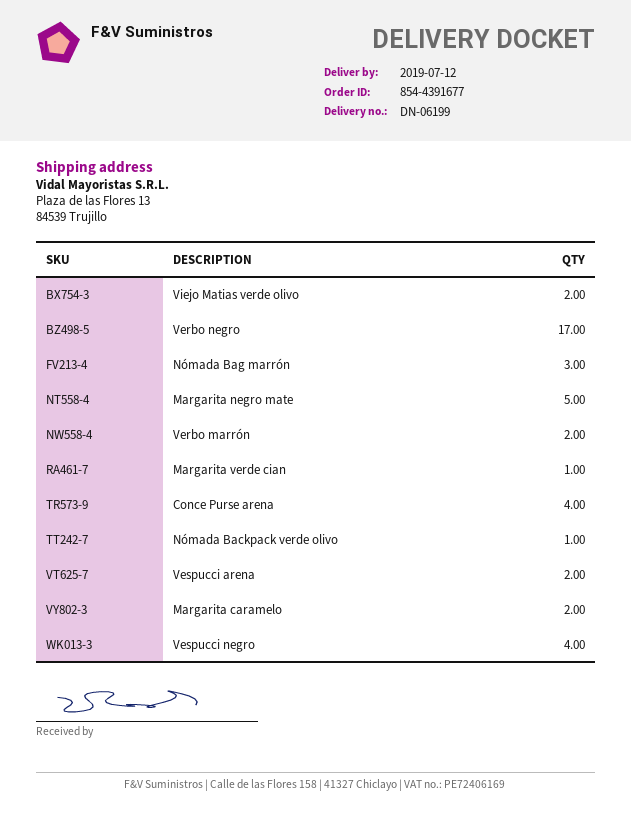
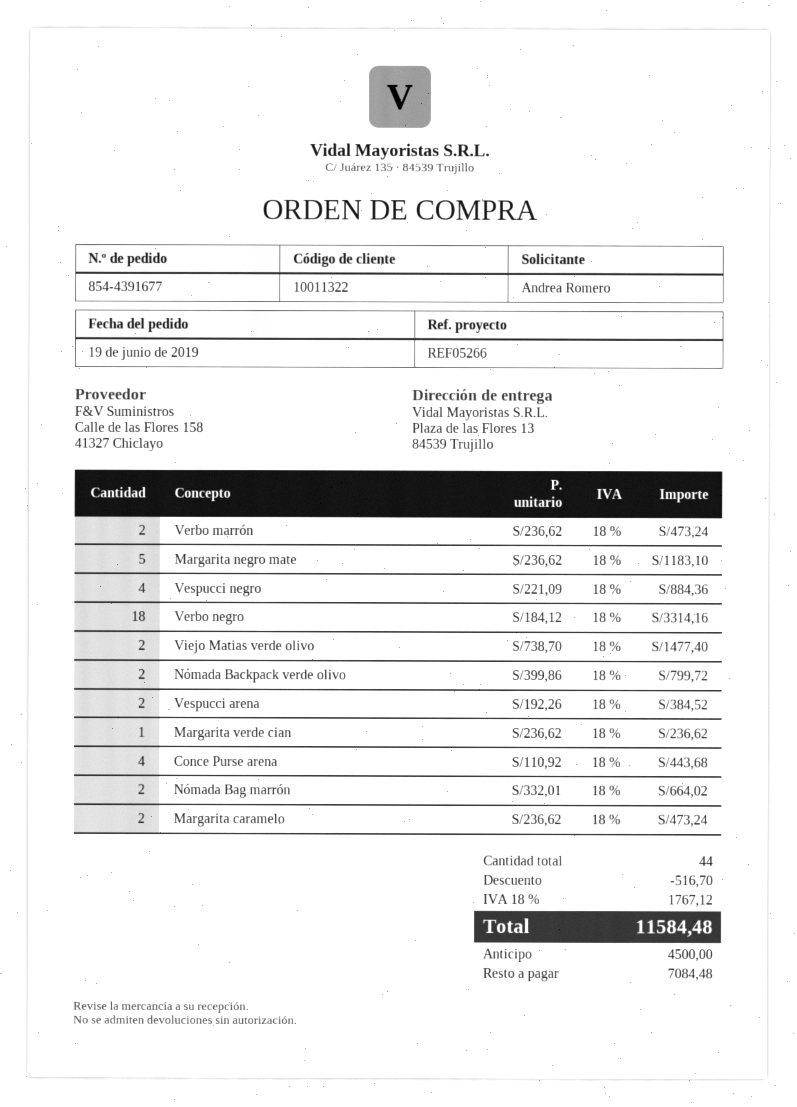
Verbo negro: 17 -> 18
Nómada Bag marrón: 3 -> 2
Nómada Backpack verde olivo: 1 -> 2

